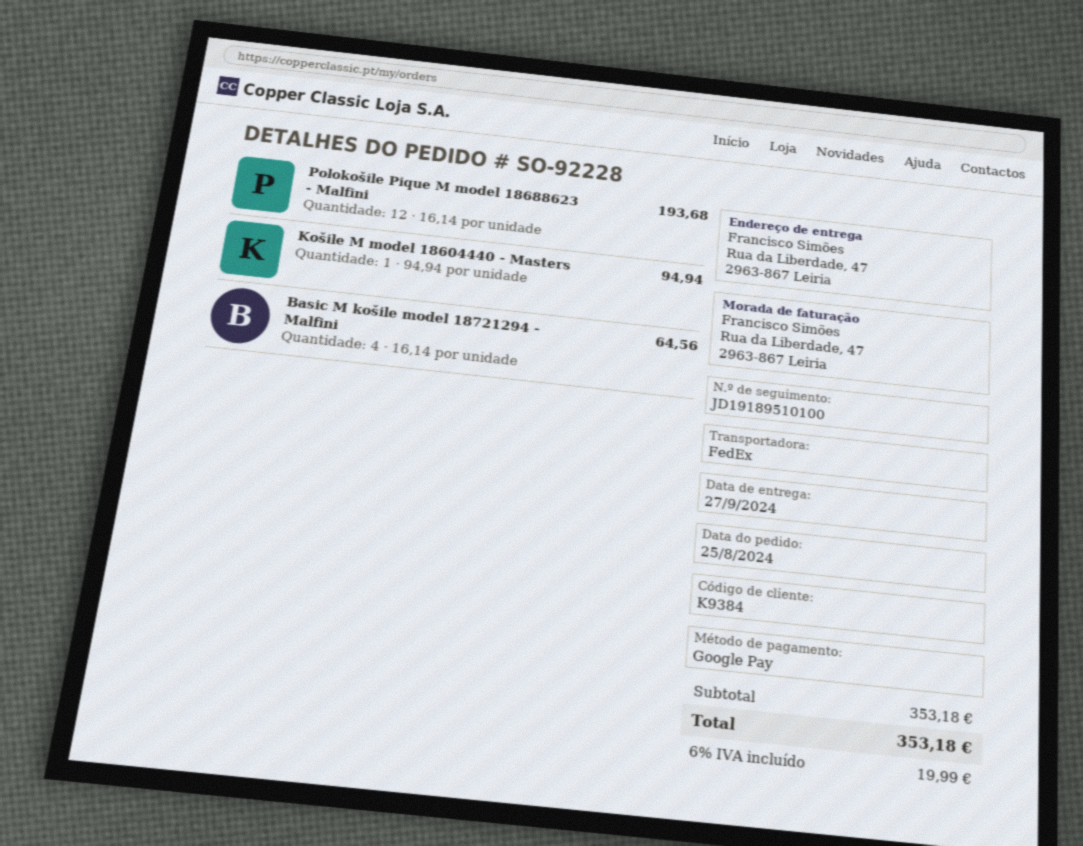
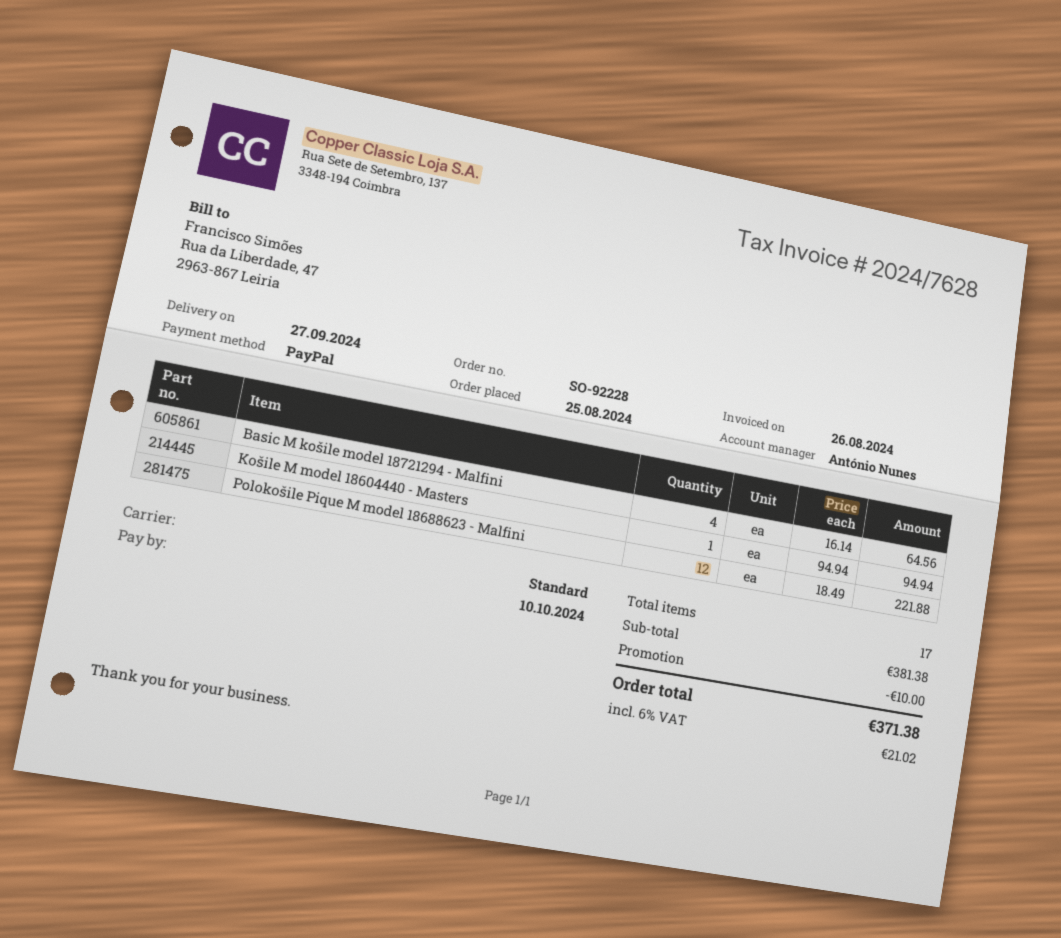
payment method: Google Pay -> PayPal
shipping method: FedEx -> standard
Polokošile Pique M model 18688623 - Malfini: 12 x 16.14 = 193.68 -> 12 x 18.49 = 221.88
subtotal: 353.18 -> 381.38
discount: none -> 10.00
tax: 6% = 19.99 -> 6% = 21.02
total: 353.18 -> 371.38

